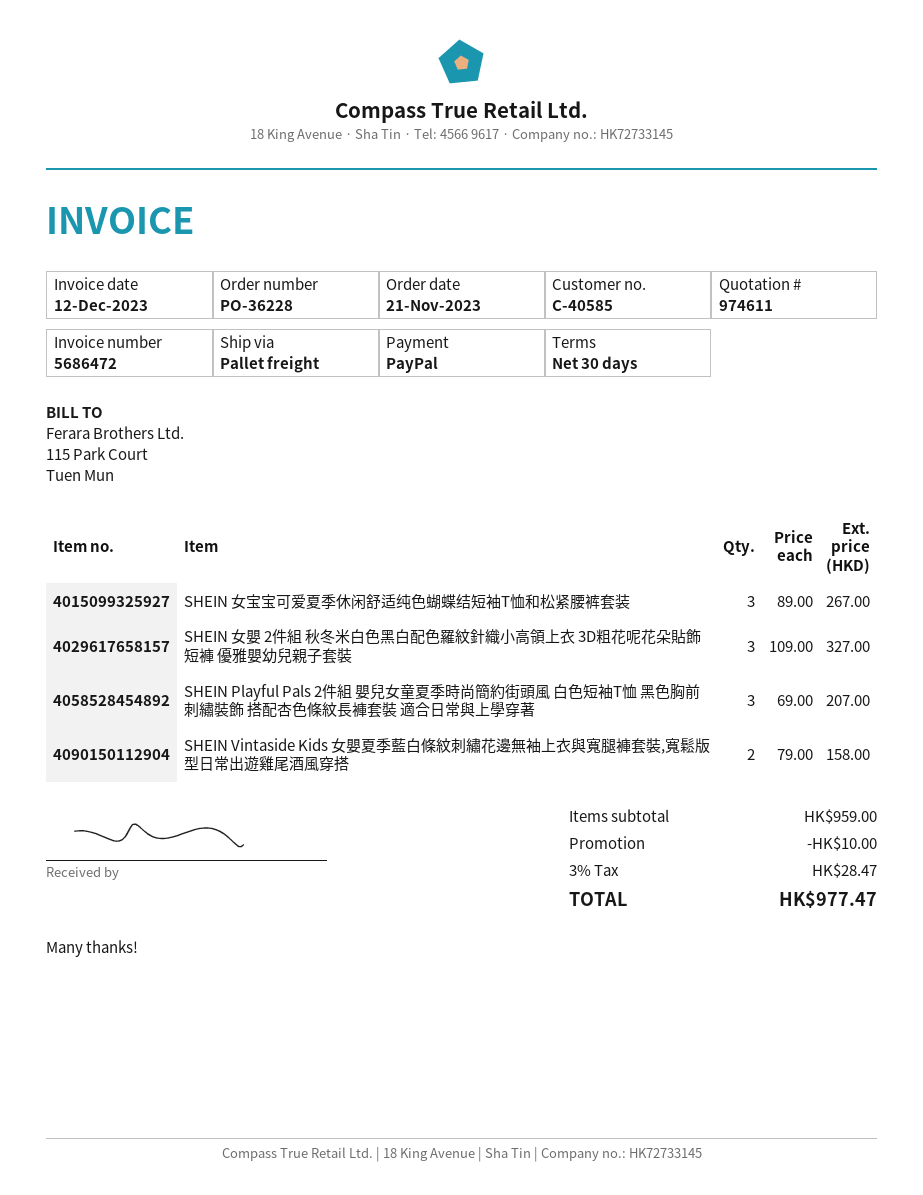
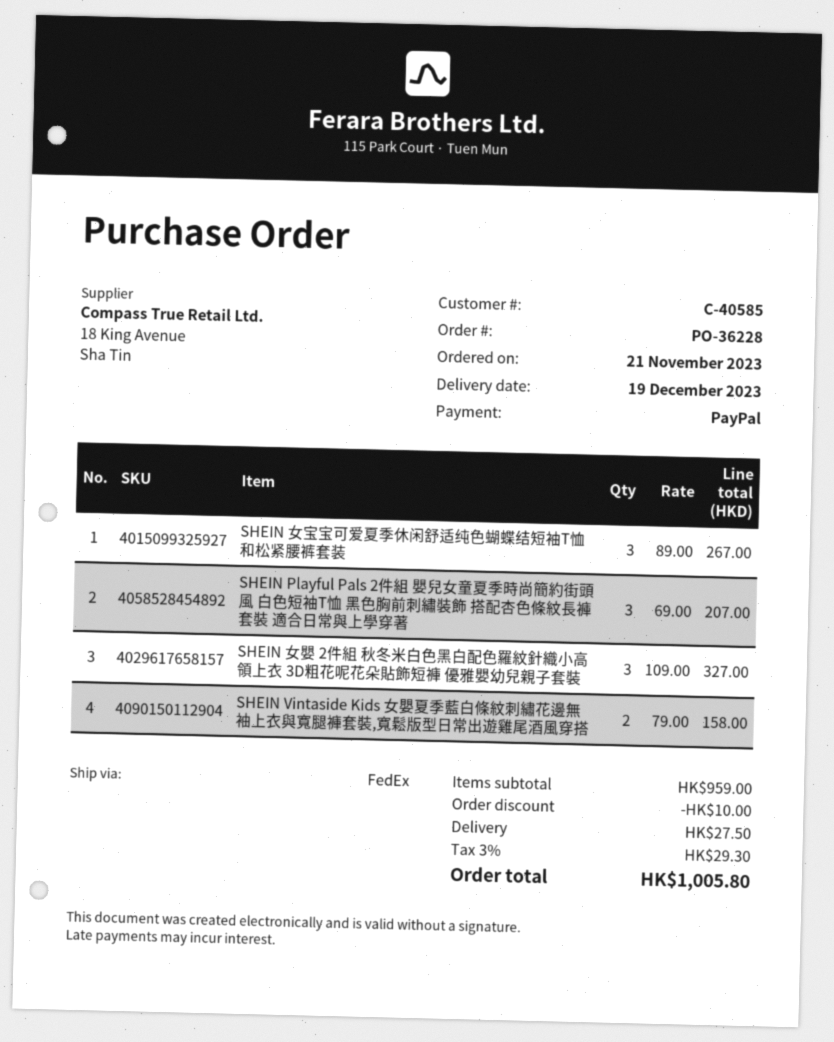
shipping method: pallet freight -> FedEx
shipping: none -> 27.50
tax: 3% = 28.47 -> 3% = 29.30
total: 977.47 -> 1005.80

